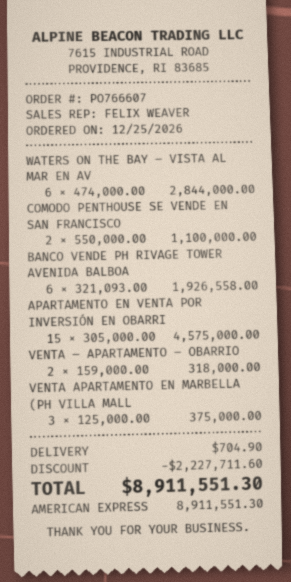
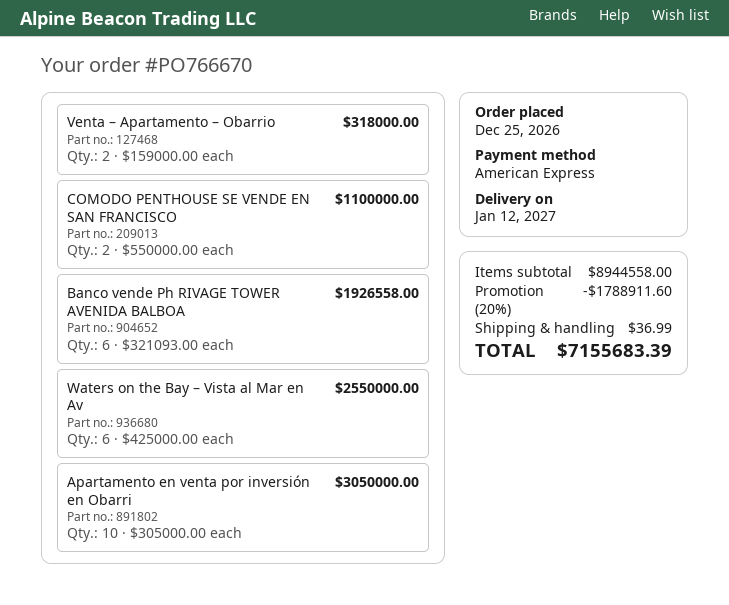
order number: PO766607 -> PO766670
WATERS ON THE BAY – VISTA AL MAR EN AV: 6 x 474000.00 = 2844000.00 -> 6 x 425000.00 = 2550000.00
APARTAMENTO EN VENTA POR INVERSIÓN EN OBARRI: 15 x 305000.00 = 4575000.00 -> 10 x 305000.00 = 3050000.00
VENTA APARTAMENTO EN MARBELLA (PH VILLA MALL: 3 x 125000.00 = 375000.00 -> none
discount: 2227711.60 -> 1788911.60
shipping: 704.90 -> 36.99
total: 8911551.30 -> 7155683.39

